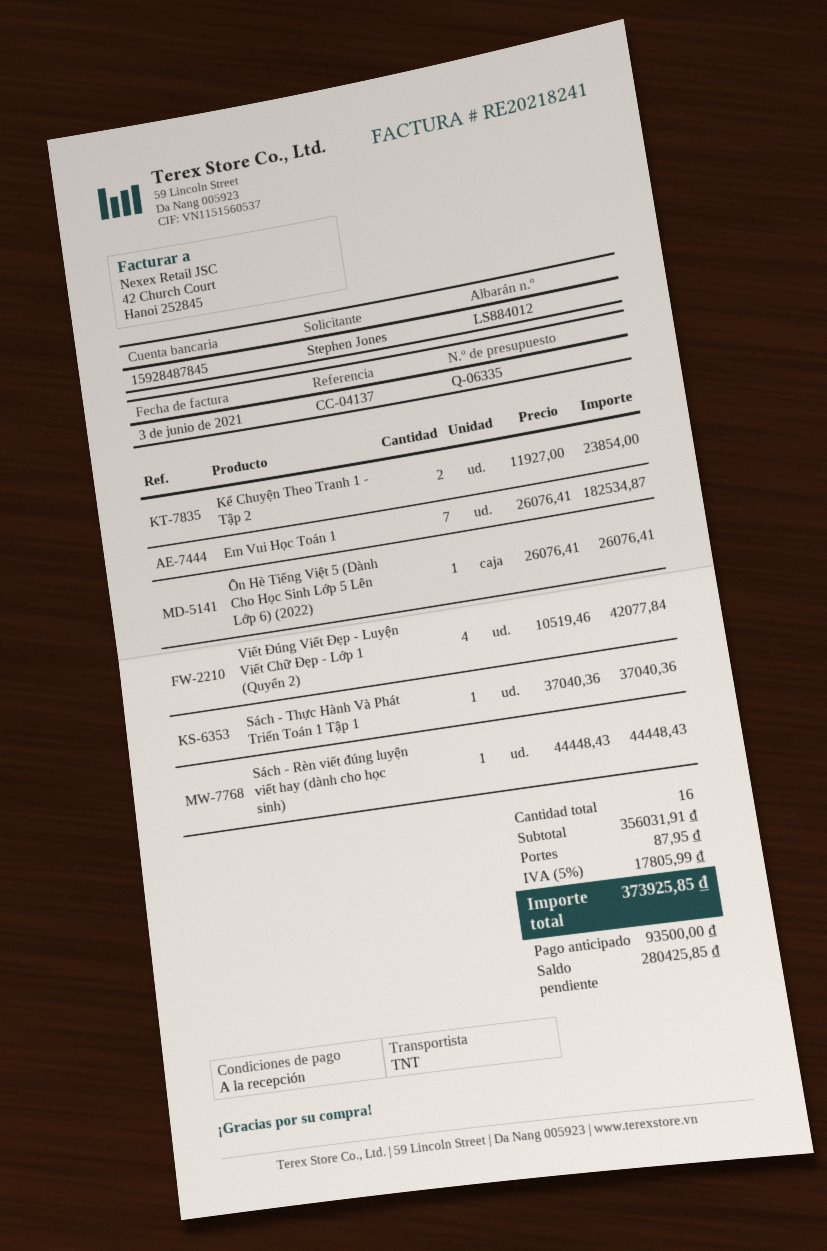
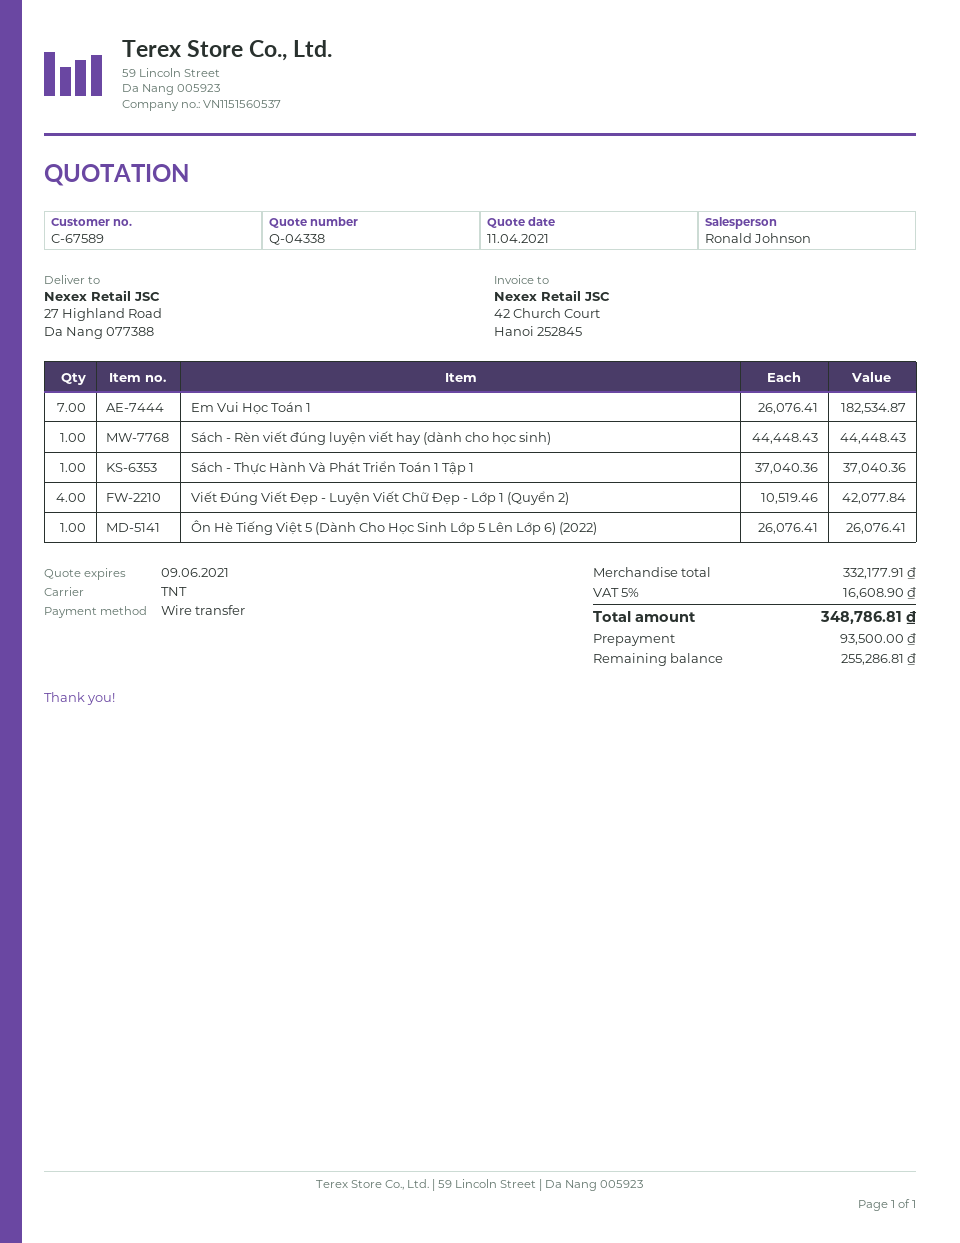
quote number: Q-06335 -> Q-04338
Kể Chuyện Theo Tranh 1 - Tập 2: 2 x 11927.00 = 23854.00 -> none
subtotal: 356031.91 -> 332177.91
shipping: 87.95 -> none
tax: 5% = 17805.99 -> 5% = 16608.90
total: 373925.85 -> 348786.81
balance: 280425.85 -> 255286.81

